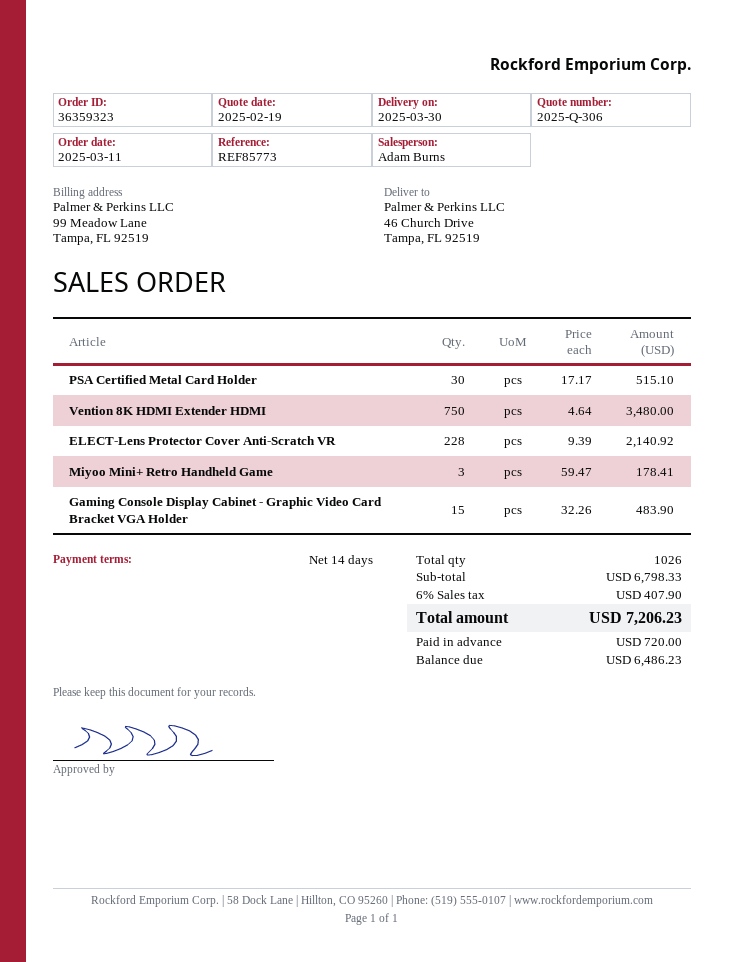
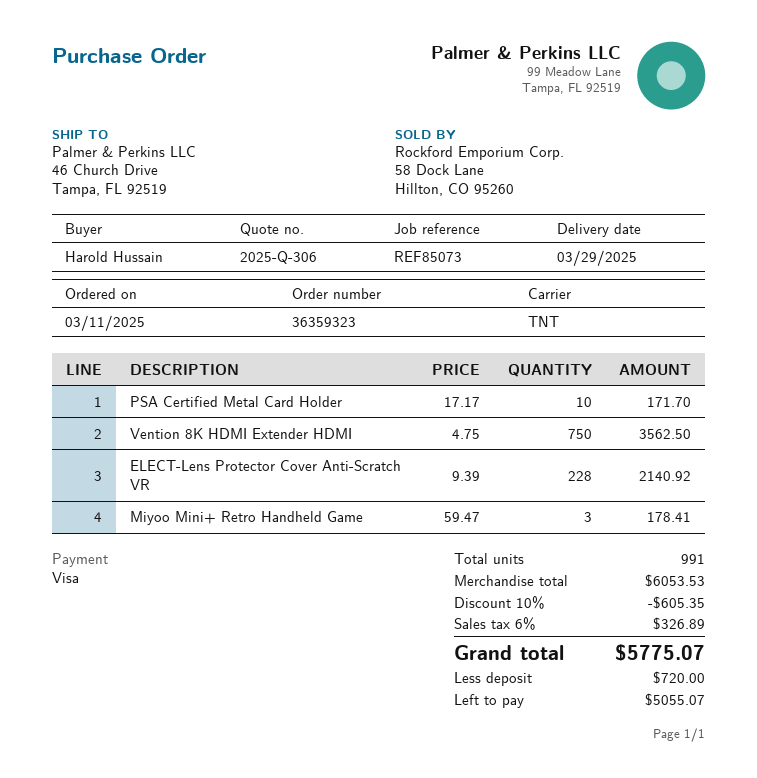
delivery date: 2025-03-30 -> 2025-03-29
reference: REF85773 -> REF85073
PSA Certified Metal Card Holder: 30 x 17.17 = 515.10 -> 10 x 17.17 = 171.70
Vention 8K HDMI Extender HDMI: 750 x 4.64 = 3480.00 -> 750 x 4.75 = 3562.50
Gaming Console Display Cabinet - Graphic Video Card Bracket VGA Holder: 15 x 32.26 = 483.90 -> none
total quantity: 1026 -> 991
subtotal: 6798.33 -> 6053.53
discount: none -> 10% = 605.35
tax: 6% = 407.90 -> 6% = 326.89
total: 7206.23 -> 5775.07
balance: 6486.23 -> 5055.07

